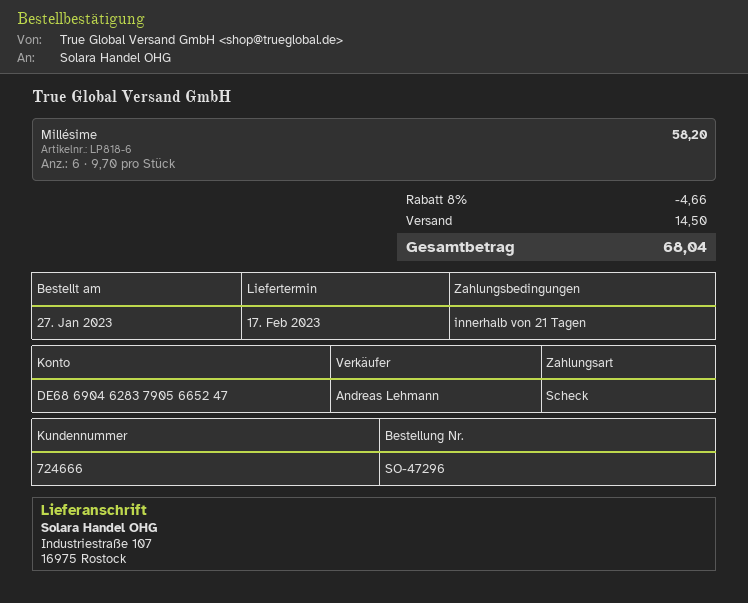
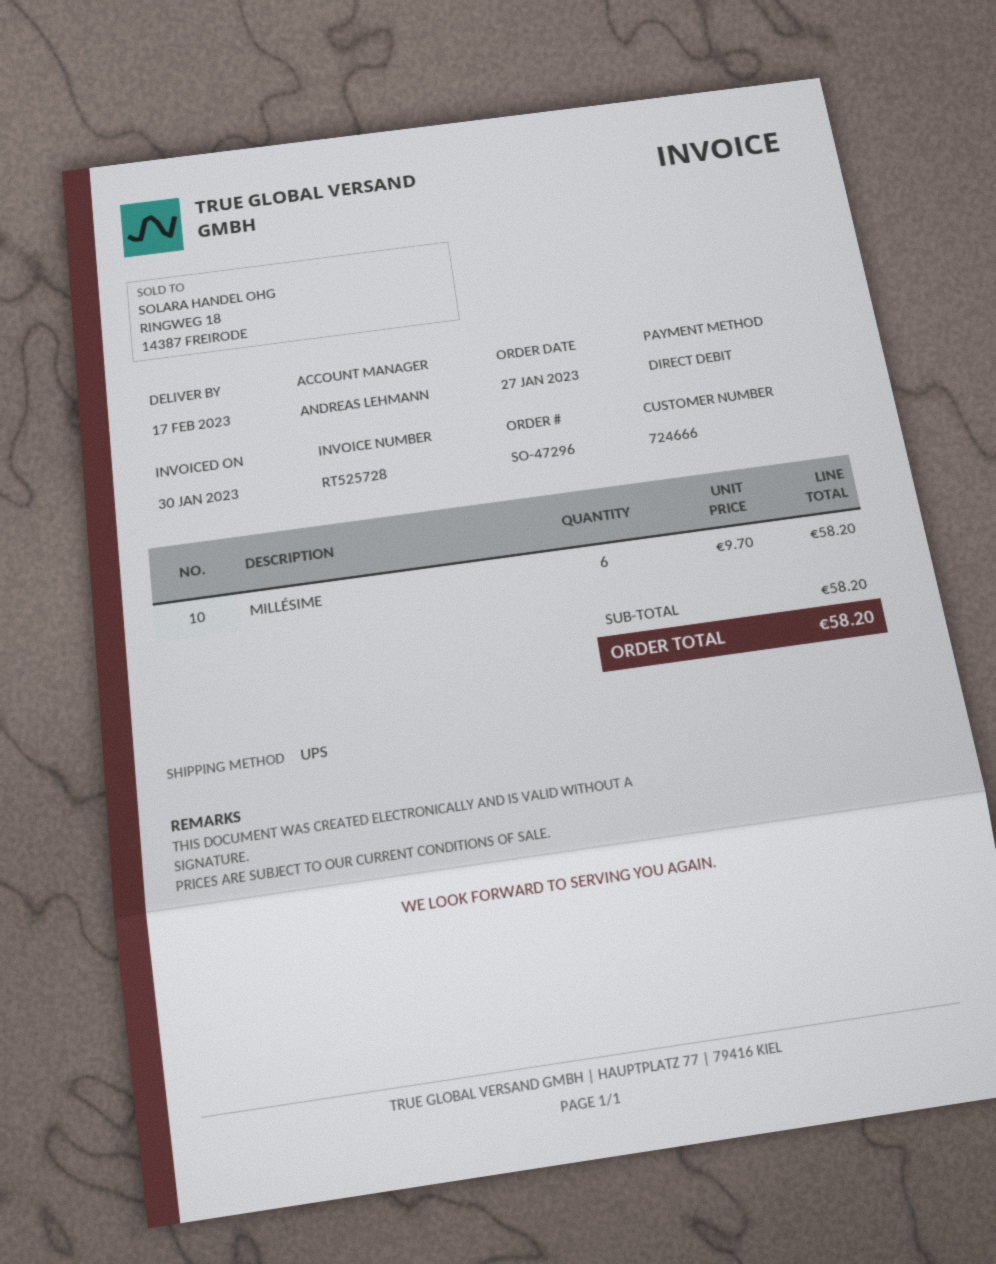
payment method: cheque -> direct debit
discount: 8% = 4.66 -> none
shipping: 14.50 -> none
total: 68.04 -> 58.20

